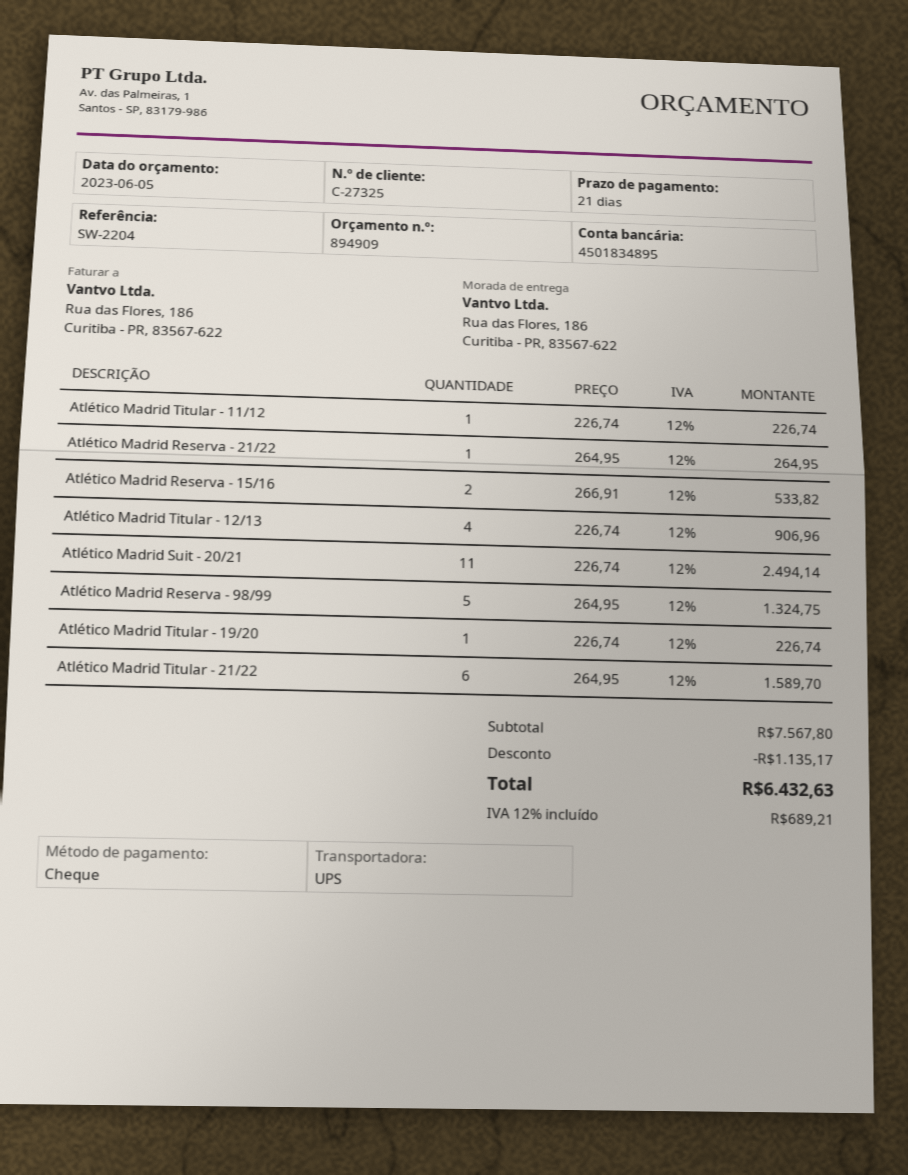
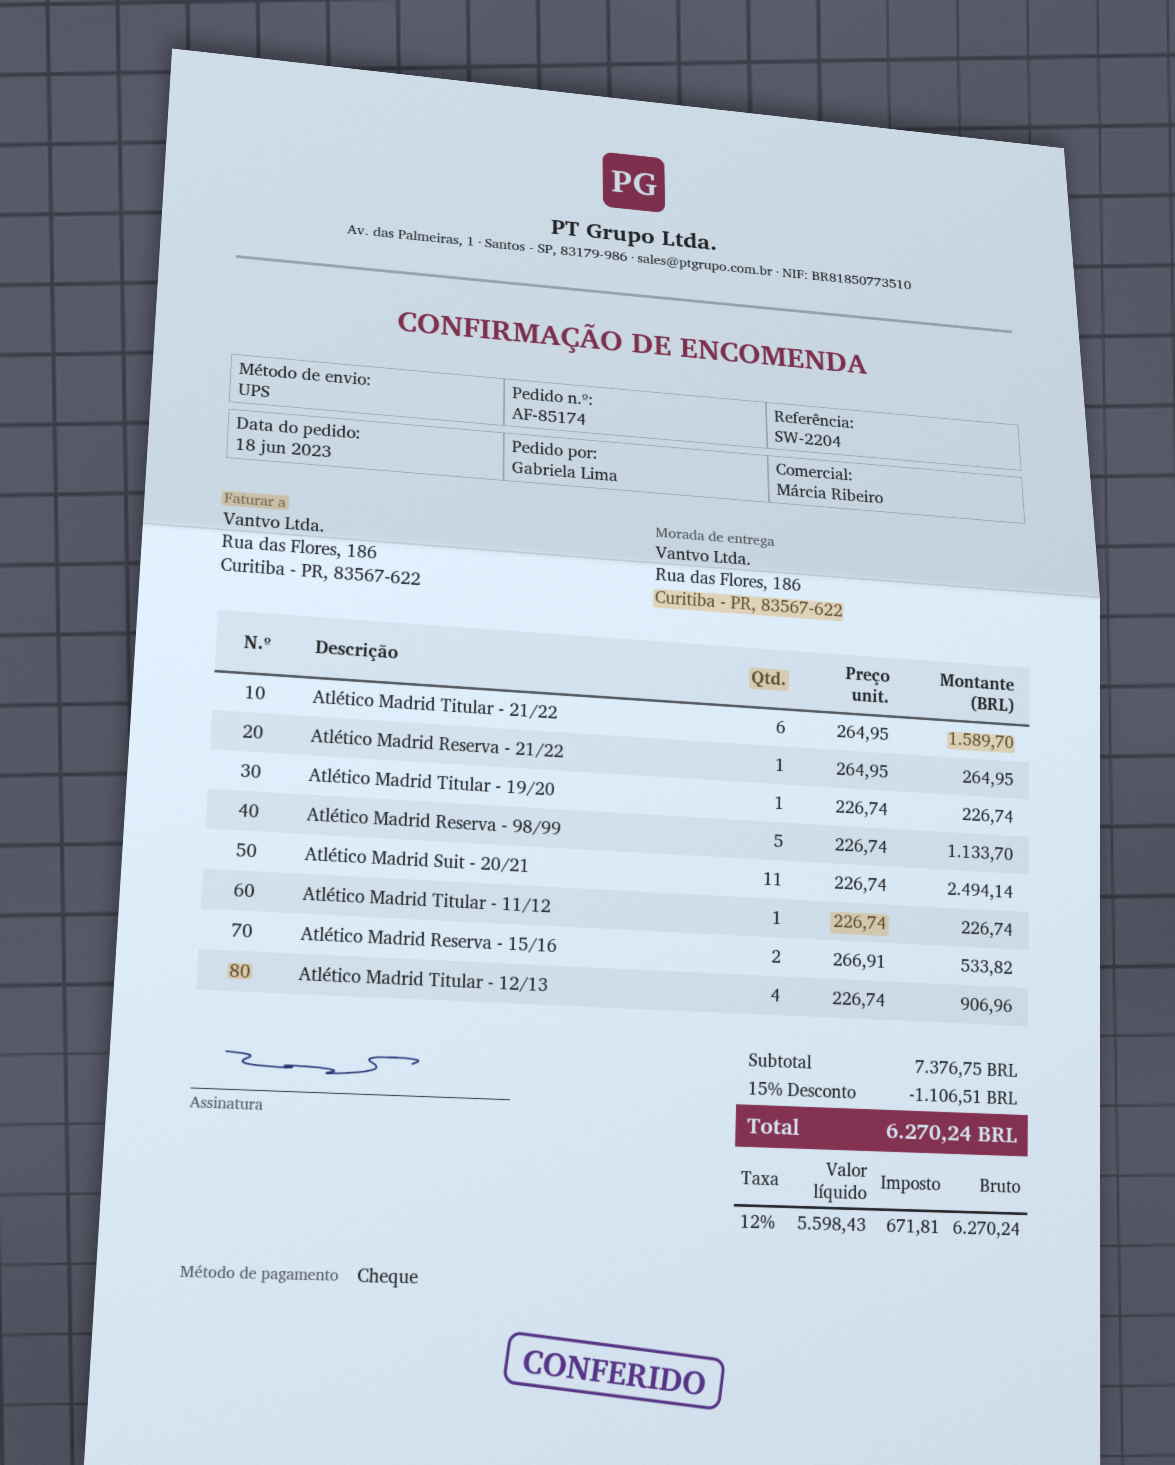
Atlético Madrid Reserva - 98/99: 5 x 264.95 = 1324.75 -> 5 x 226.74 = 1133.70
subtotal: 7567.80 -> 7376.75
discount: 1135.17 -> 1106.51
tax: 12% = 689.21 -> 12% = 671.81
total: 6432.63 -> 6270.24

